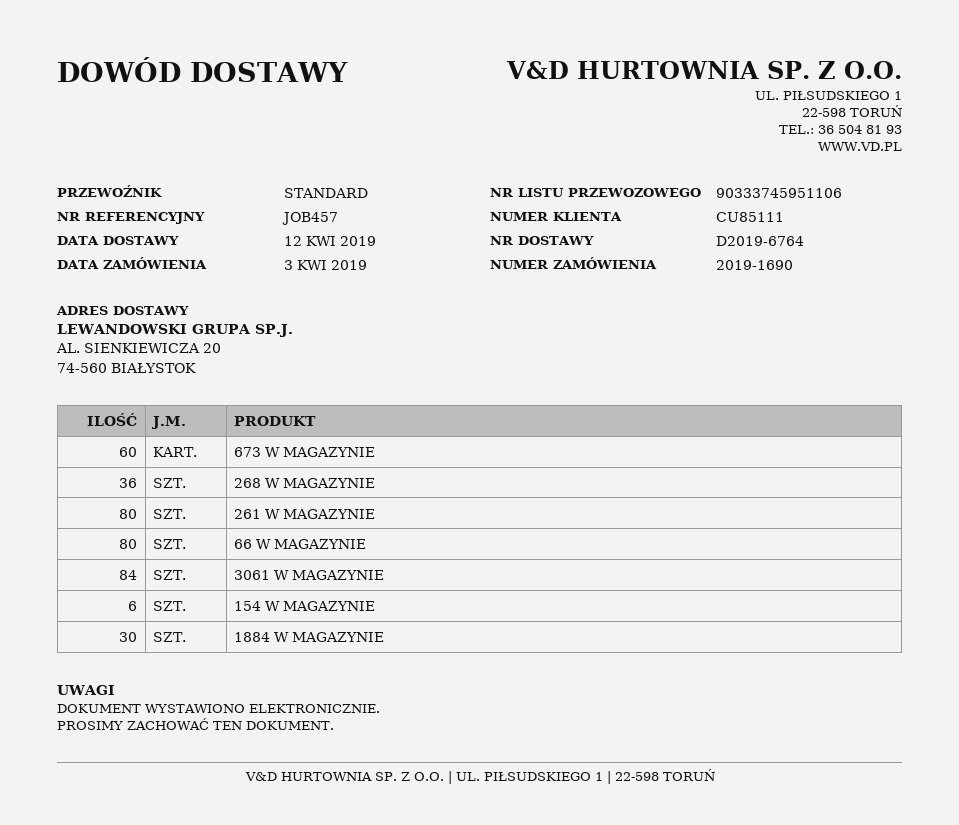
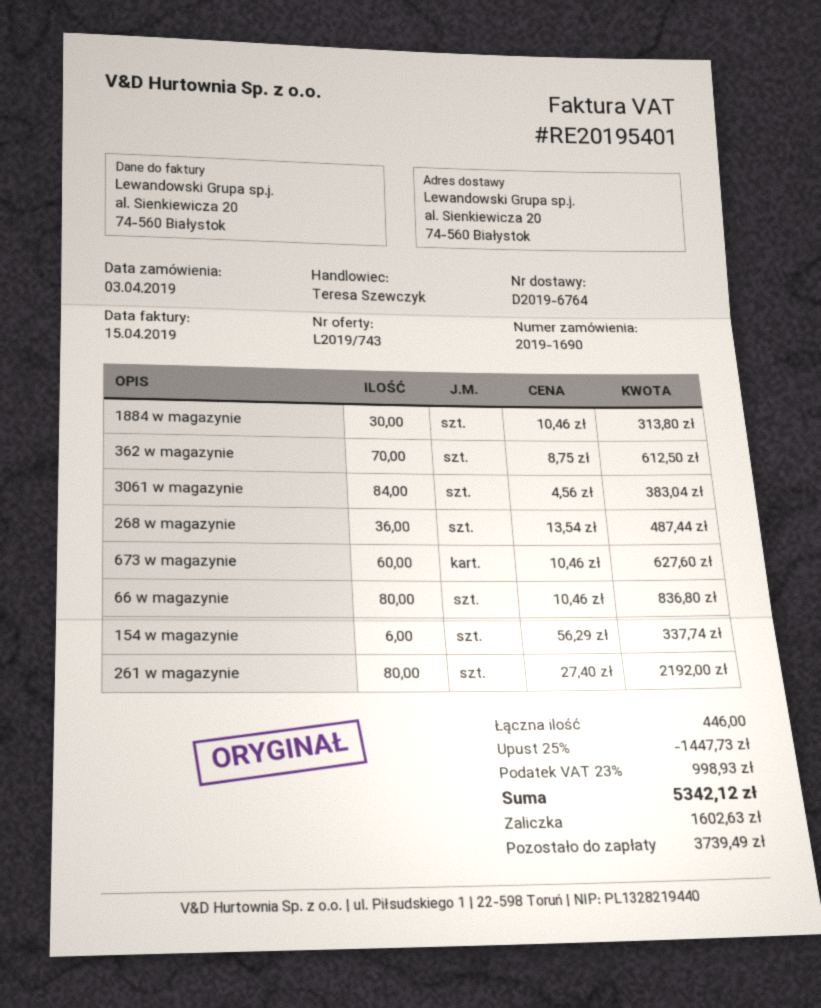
362 w magazynie: none -> 70

